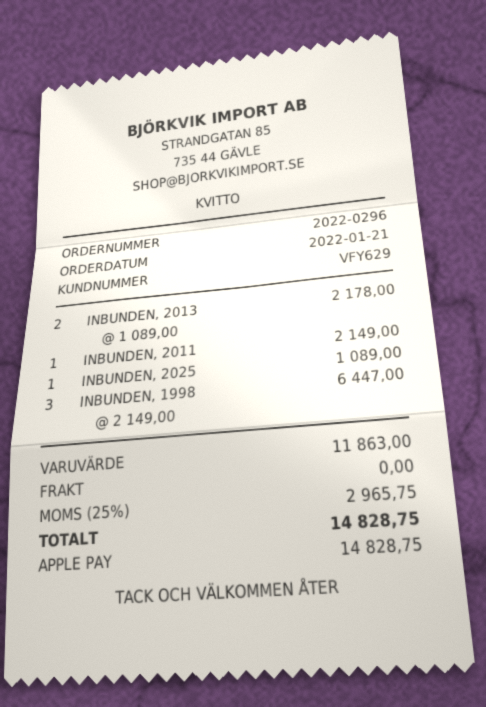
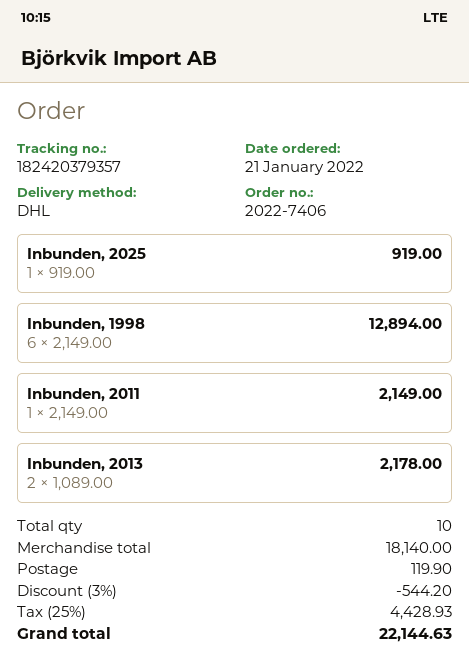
order number: 2022-0296 -> 2022-7406
INBUNDEN, 2025: 1 x 1089.00 = 1089.00 -> 1 x 919.00 = 919.00
INBUNDEN, 1998: 3 x 2149.00 = 6447.00 -> 6 x 2149.00 = 12894.00
subtotal: 11863.00 -> 18140.00
discount: none -> 3% = 544.20
shipping: 0.00 -> 119.90
tax: 25% = 2965.75 -> 25% = 4428.93
total: 14828.75 -> 22144.63

